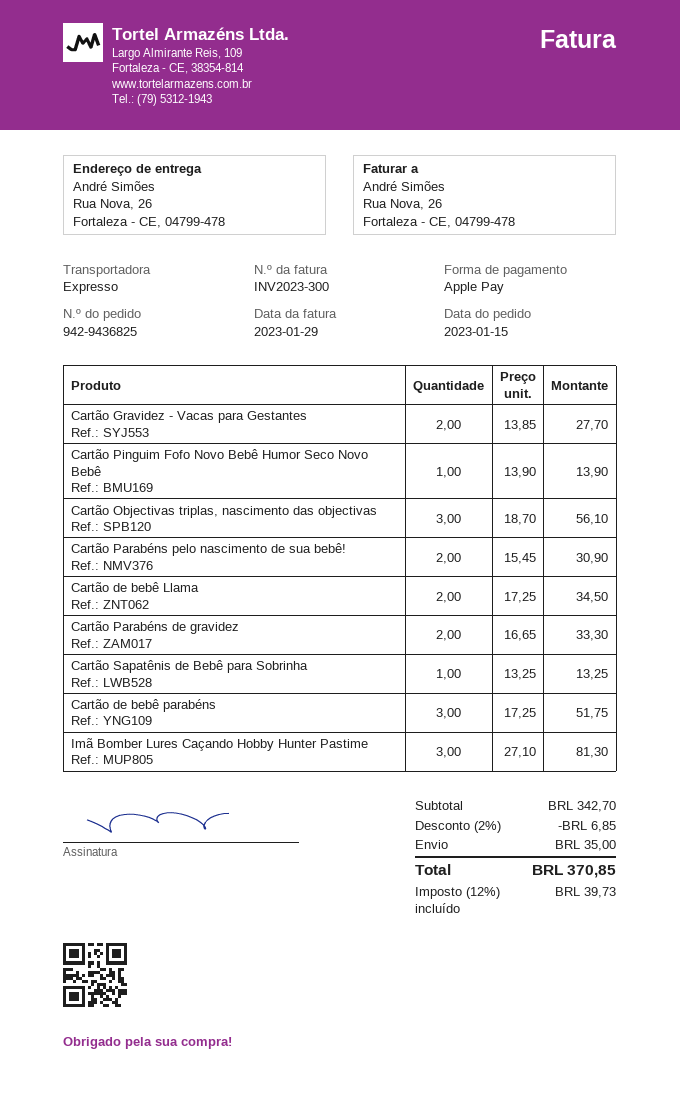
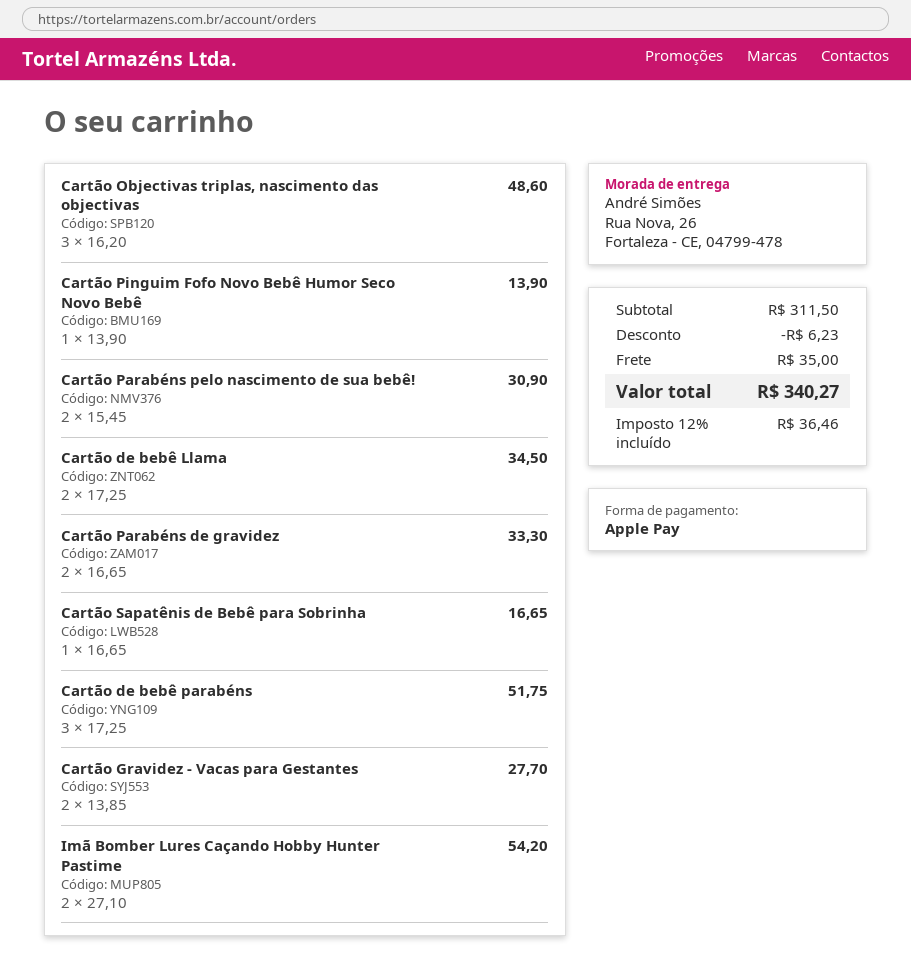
Cartão Objectivas triplas, nascimento das objectivas: 3 x 18.70 = 56.10 -> 3 x 16.20 = 48.60
Cartão Sapatênis de Bebê para Sobrinha: 1 x 13.25 = 13.25 -> 1 x 16.65 = 16.65
Imã Bomber Lures Caçando Hobby Hunter Pastime: 3 x 27.10 = 81.30 -> 2 x 27.10 = 54.20
subtotal: 342.70 -> 311.50
discount: 6.85 -> 6.23
tax: 12% = 39.73 -> 12% = 36.46
total: 370.85 -> 340.27

